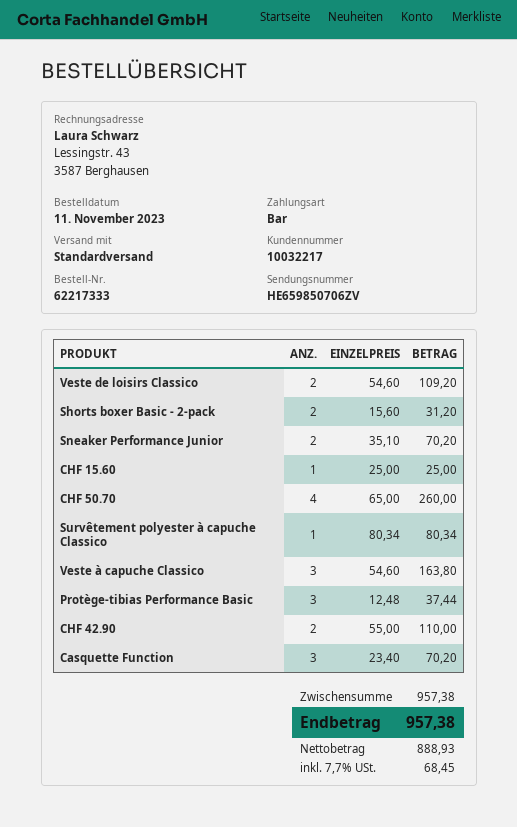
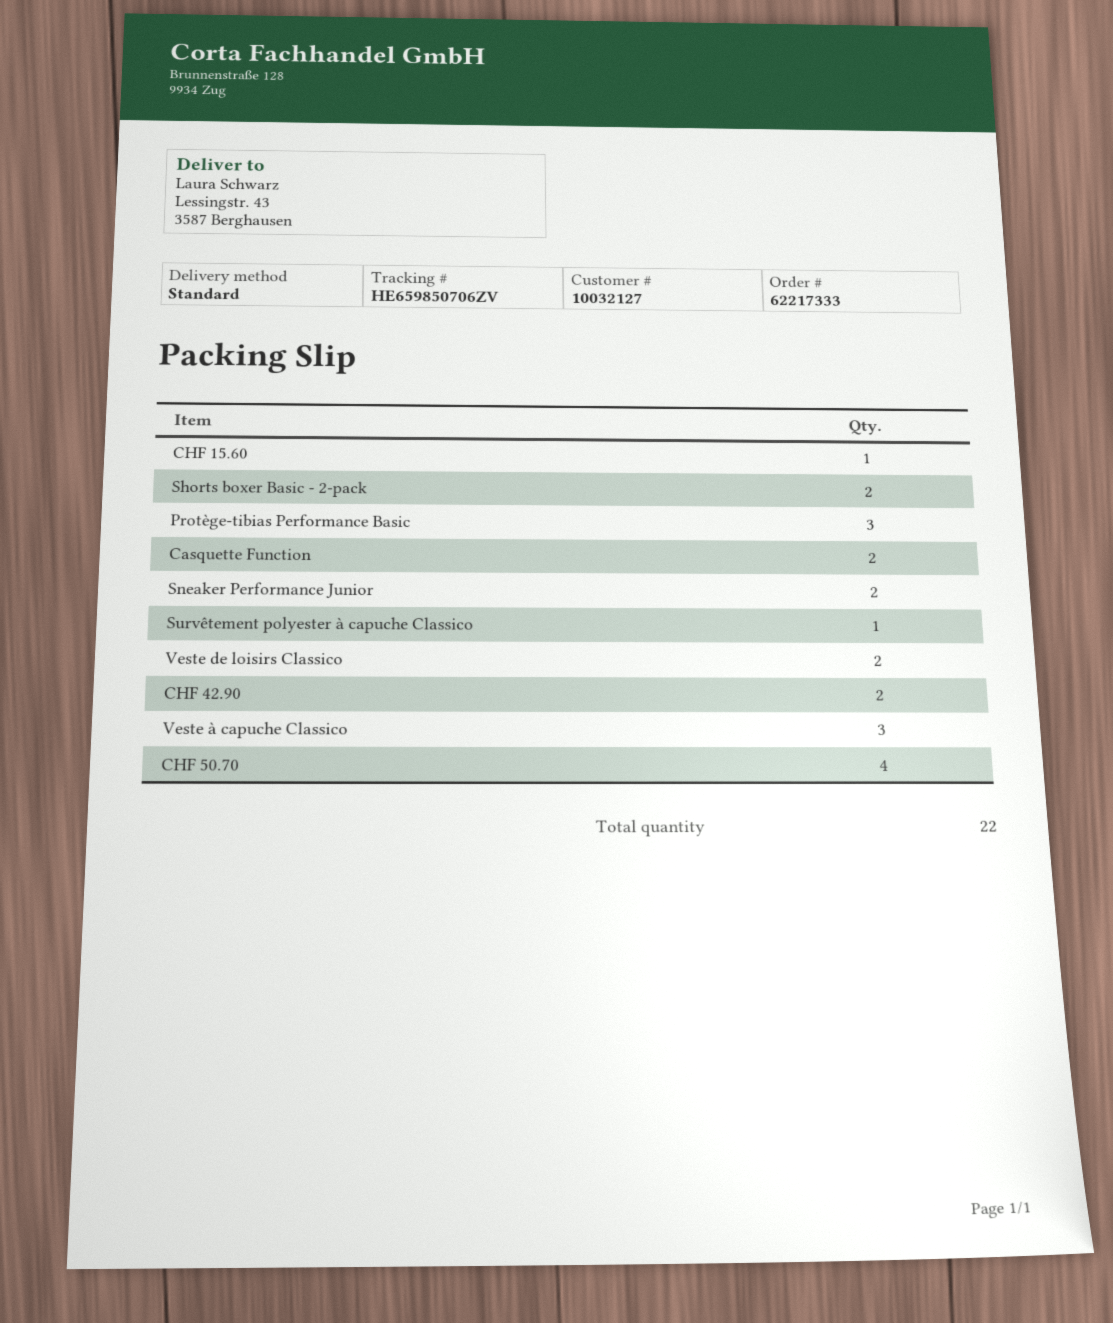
customer number: 10032217 -> 10032127
Casquette Function: 3 -> 2

